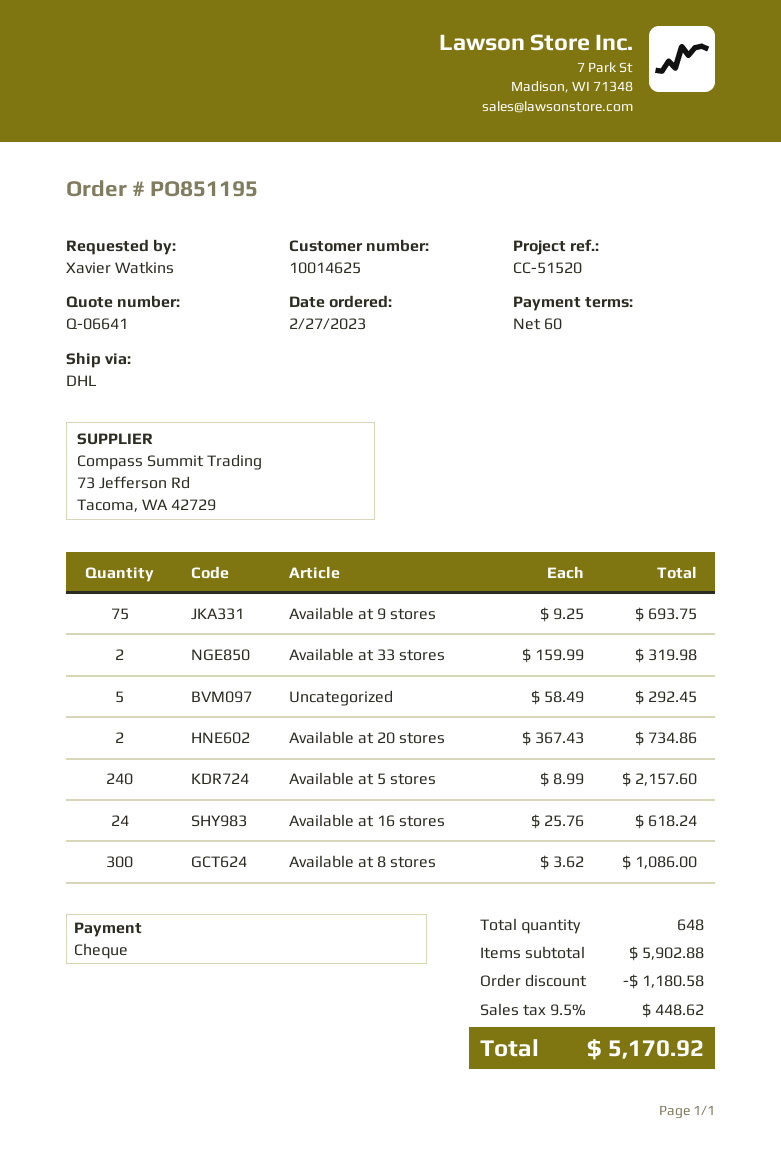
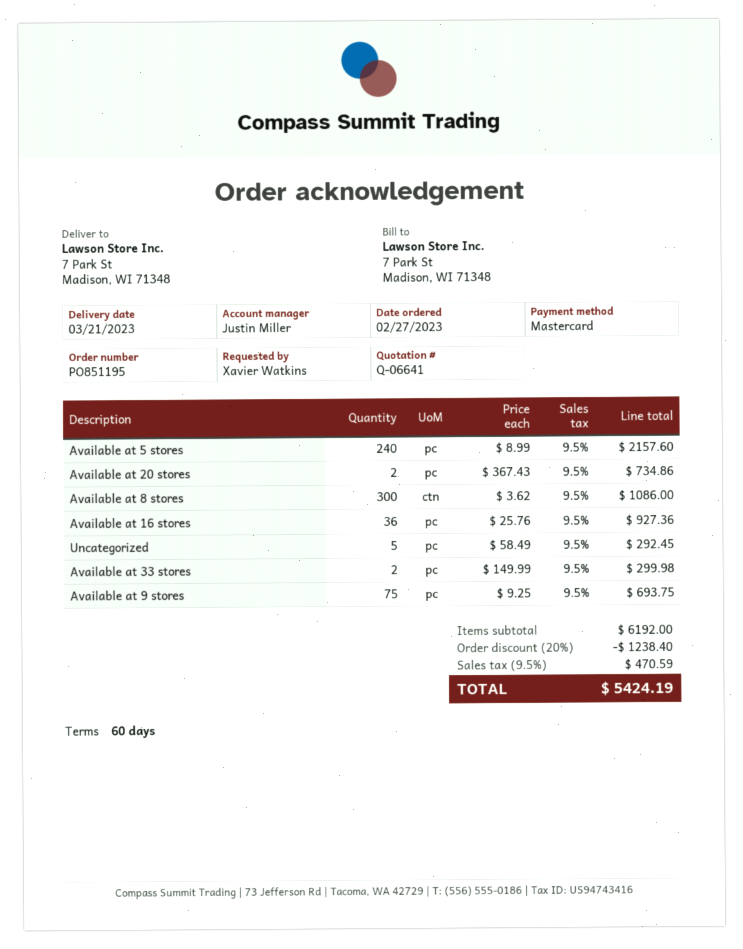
payment method: cheque -> Mastercard
Available at 33 stores: 2 x 159.99 = 319.98 -> 2 x 149.99 = 299.98
Available at 16 stores: 24 x 25.76 = 618.24 -> 36 x 25.76 = 927.36
subtotal: 5902.88 -> 6192.00
discount: 1180.58 -> 1238.40
tax: 9.5% = 448.62 -> 9.5% = 470.59
total: 5170.92 -> 5424.19

